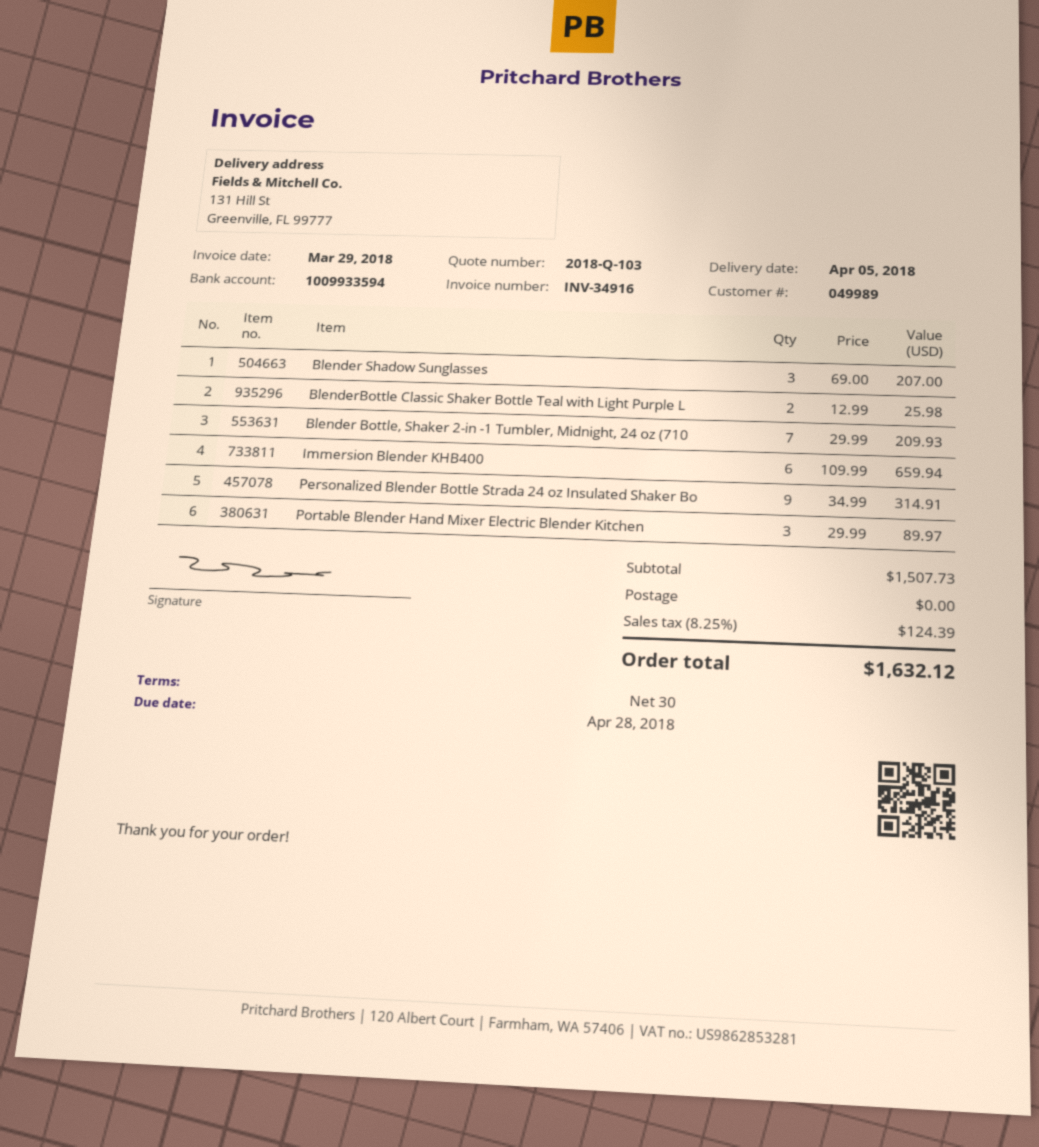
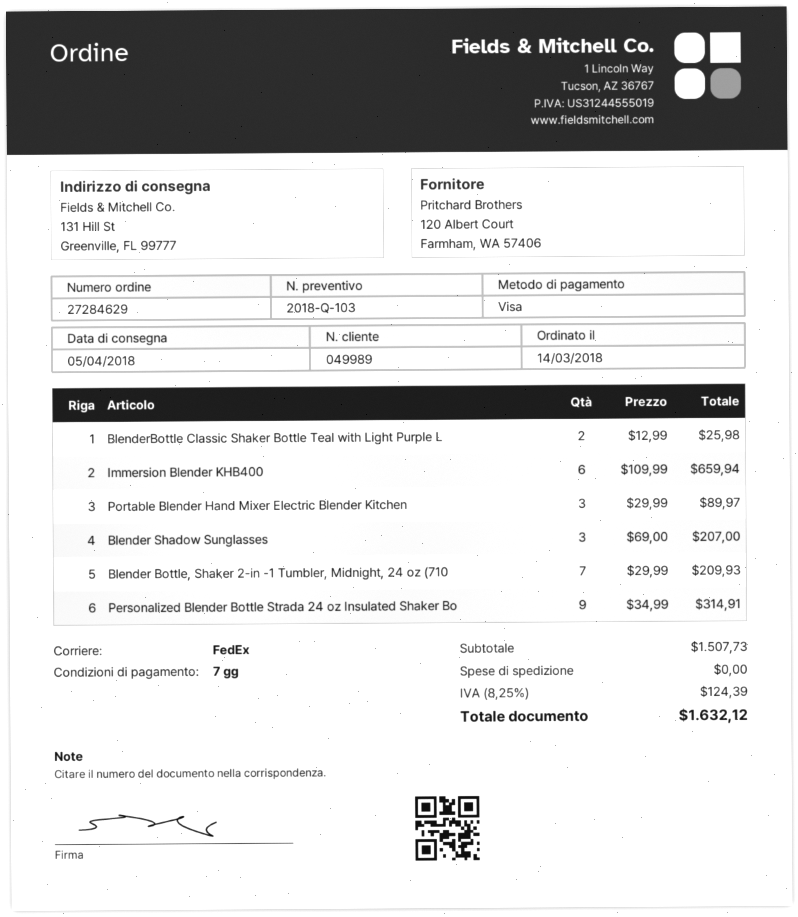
payment terms: 30 days -> 7 days

